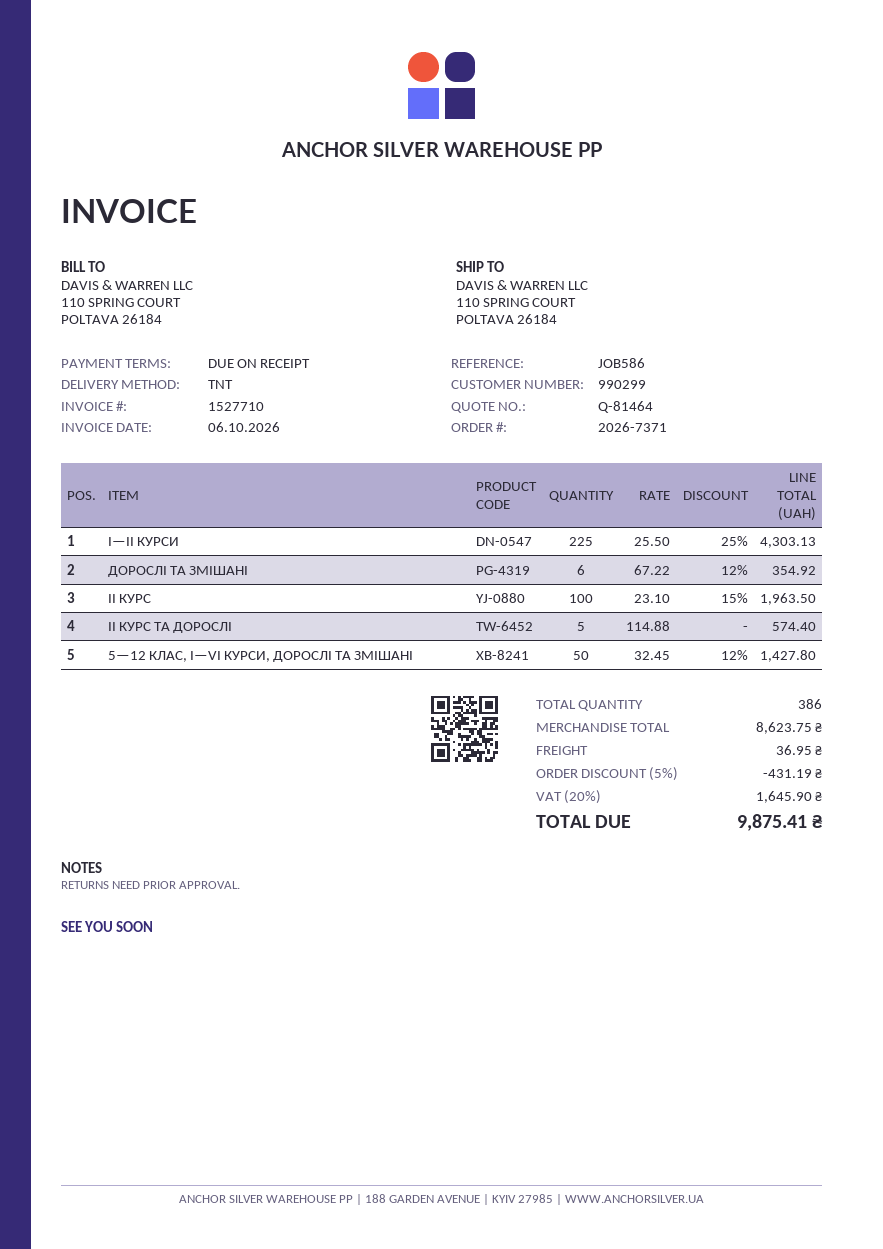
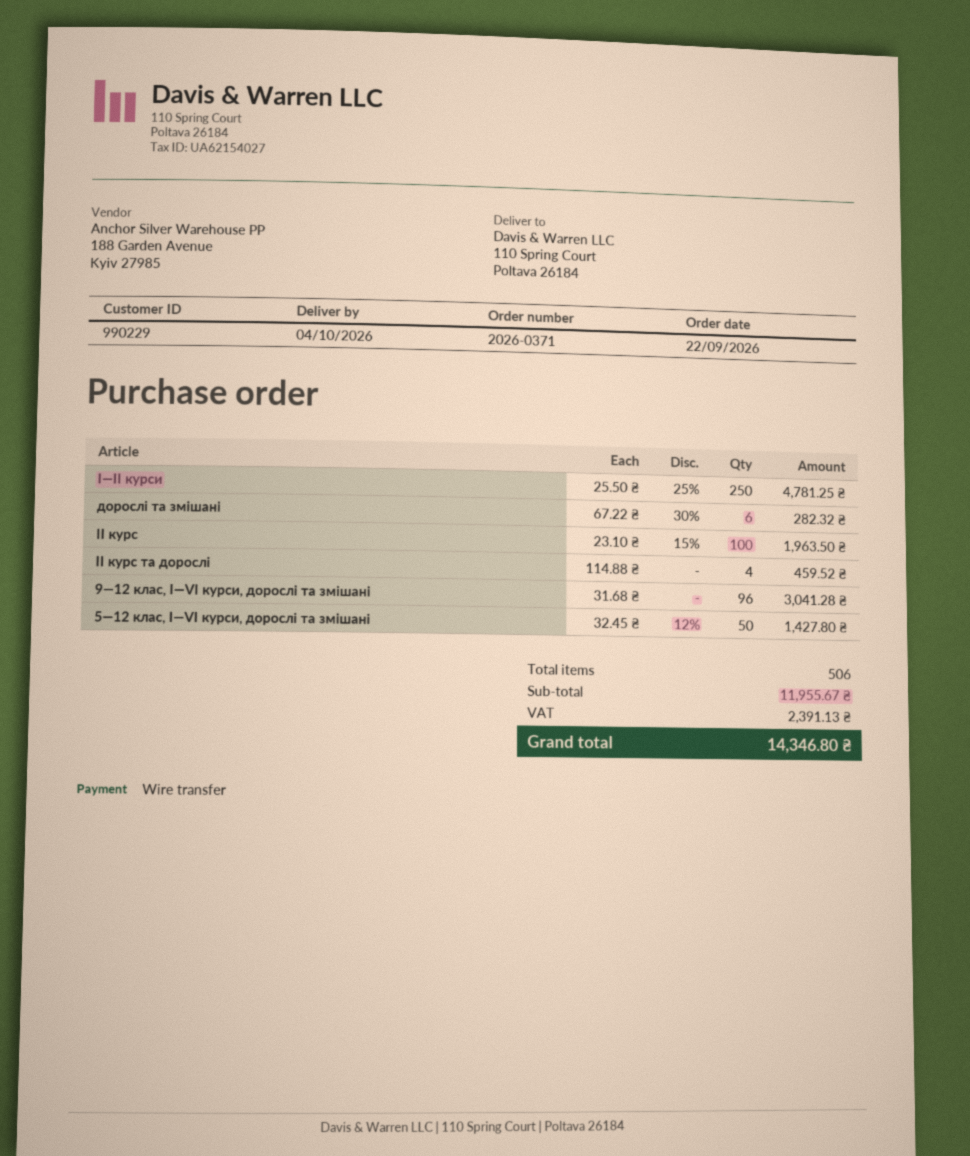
order number: 2026-7371 -> 2026-0371
customer number: 990299 -> 990229
I—II КУРСИ: 225 x 25.50 - 25% = 4303.13 -> 250 x 25.50 - 25% = 4781.25
ДОРОСЛІ ТА ЗМІШАНІ: 6 x 67.22 - 12% = 354.92 -> 6 x 67.22 - 30% = 282.32
II КУРС ТА ДОРОСЛІ: 5 x 114.88 = 574.40 -> 4 x 114.88 = 459.52
9—12 клас, I—VI курси, дорослі та змішані: none -> 96 x 31.68 = 3041.28
total quantity: 386 -> 506
subtotal: 8623.75 -> 11955.67
discount: 5% = 431.19 -> none
shipping: 36.95 -> none
tax: 1645.90 -> 2391.13
total: 9875.41 -> 14346.80

